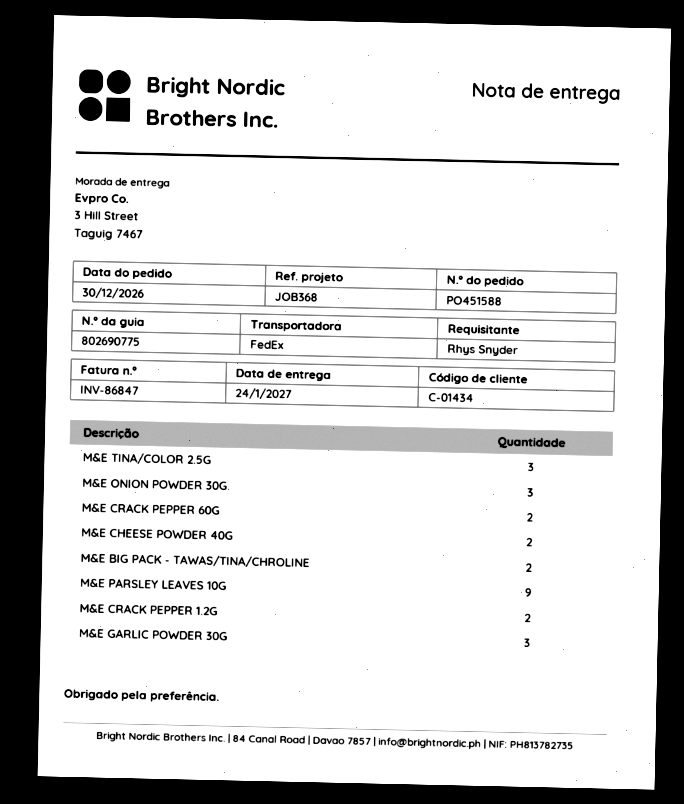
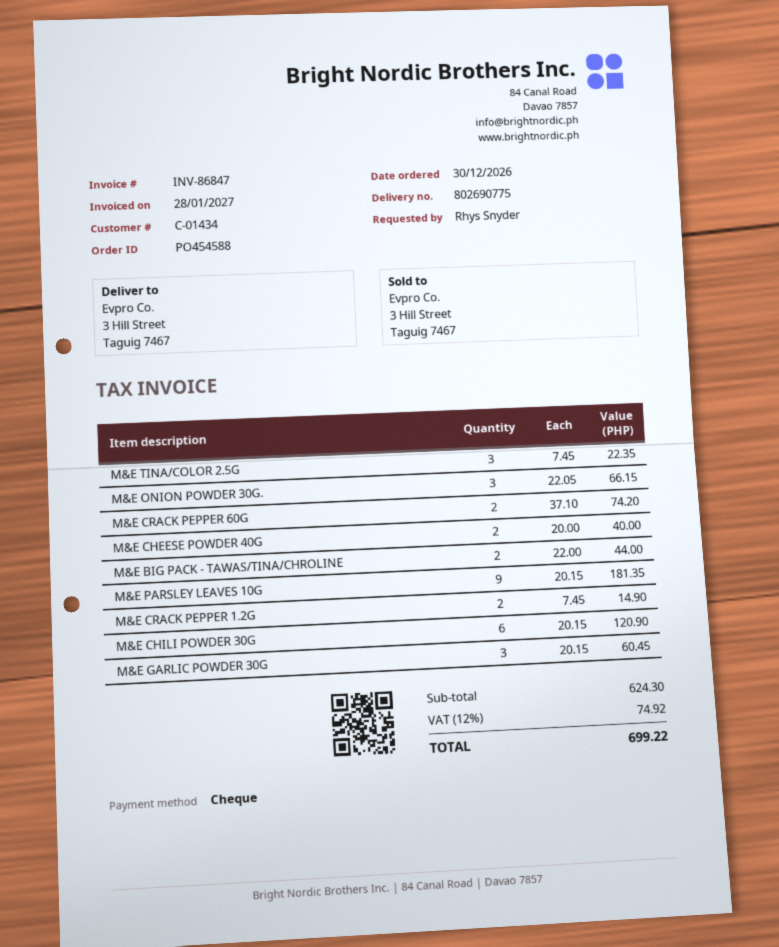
order number: PO451588 -> PO454588
M&E CHILI POWDER 30G: none -> 6

